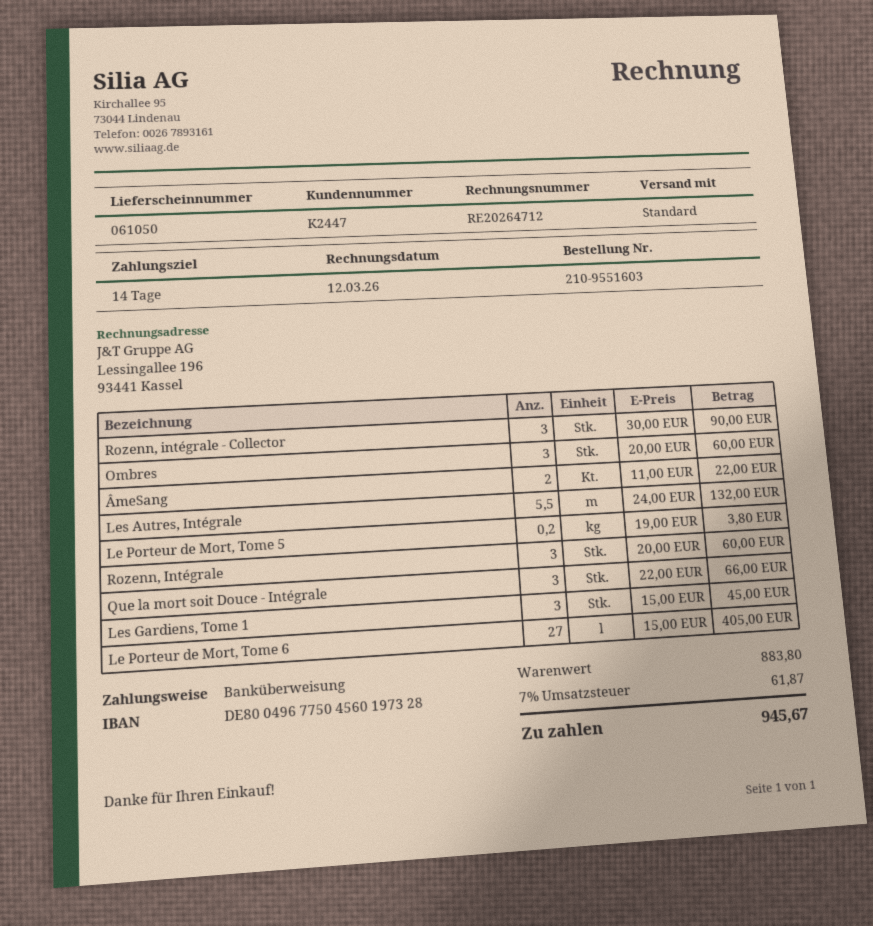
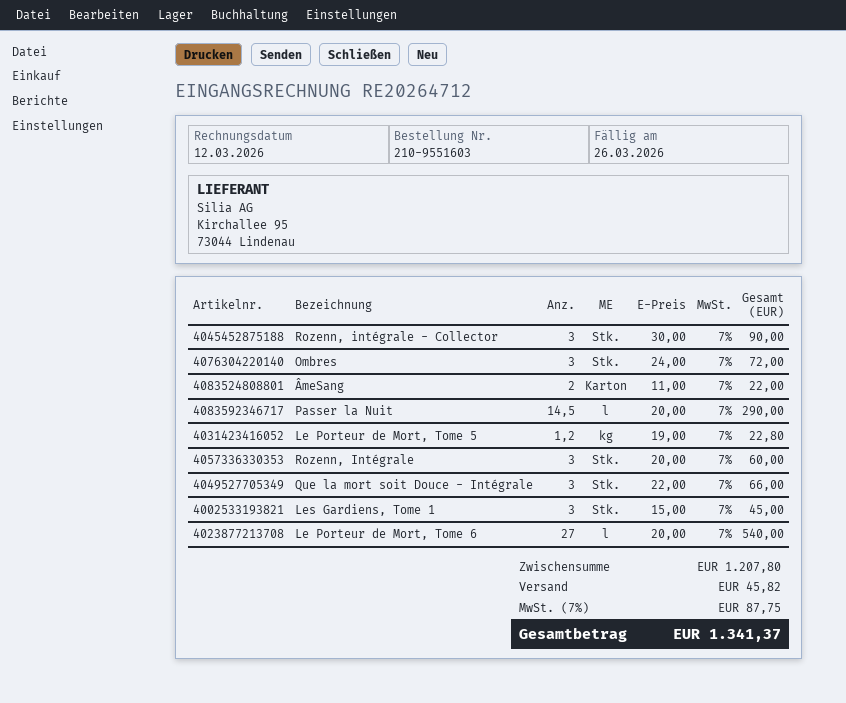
Ombres: 3 x 20.00 = 60.00 -> 3 x 24.00 = 72.00
Les Autres, Intégrale: 5.5 x 24.00 = 132.00 -> none
Le Porteur de Mort, Tome 5: 0.2 x 19.00 = 3.80 -> 1.2 x 19.00 = 22.80
Le Porteur de Mort, Tome 6: 27 x 15.00 = 405.00 -> 27 x 20.00 = 540.00
Passer la Nuit: none -> 14.5 x 20.00 = 290.00
subtotal: 883.80 -> 1207.80
shipping: none -> 45.82
tax: 7% = 61.87 -> 7% = 87.75
total: 945.67 -> 1341.37

